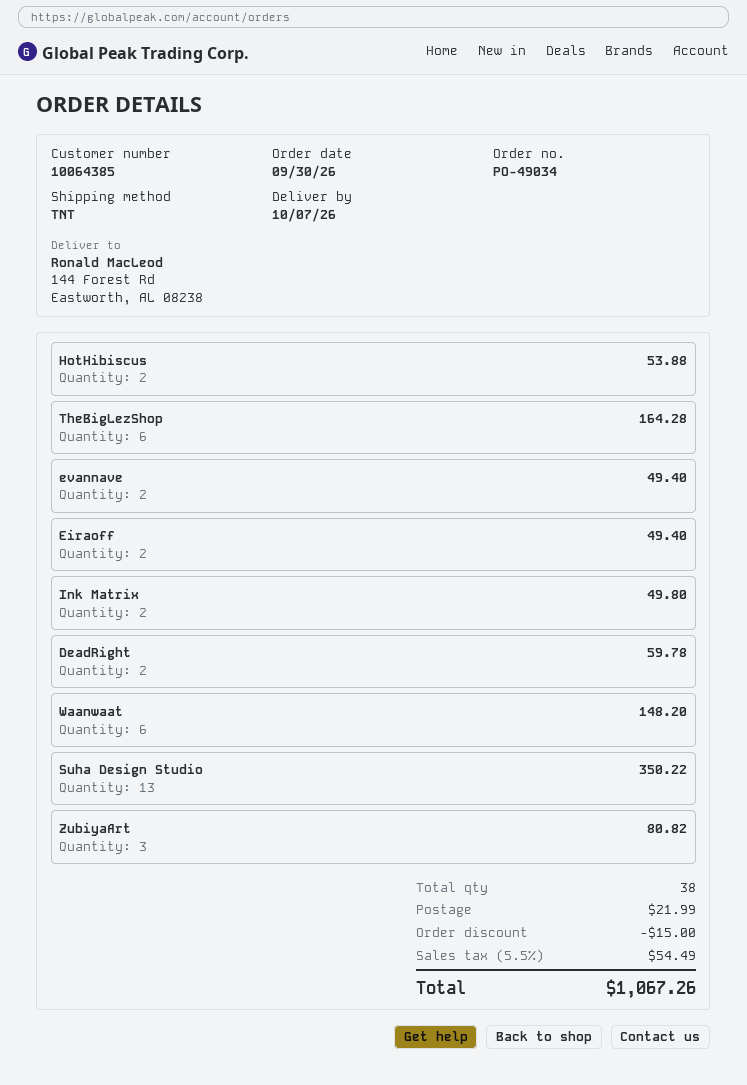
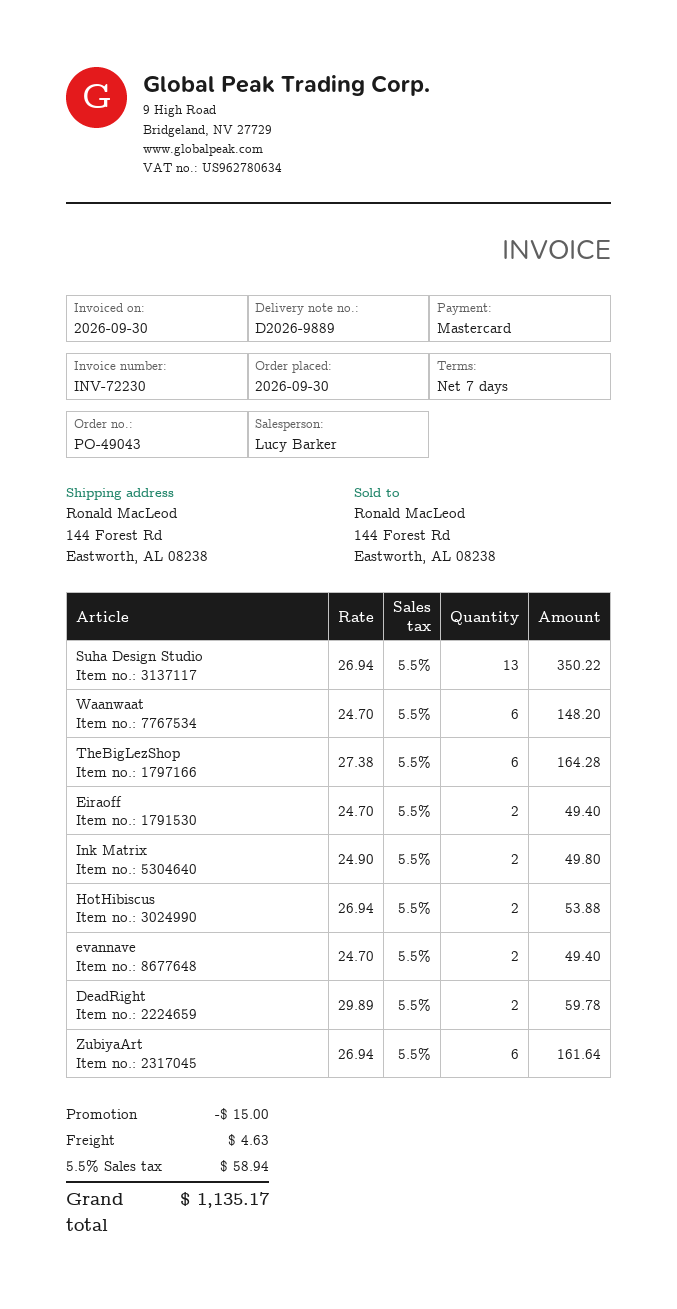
order number: PO-49034 -> PO-49043
ZubiyaArt: 3 for 80.82 -> 6 for 161.64
shipping: 21.99 -> 4.63
tax: 5.5% = 54.49 -> 5.5% = 58.94
total: 1067.26 -> 1135.17

